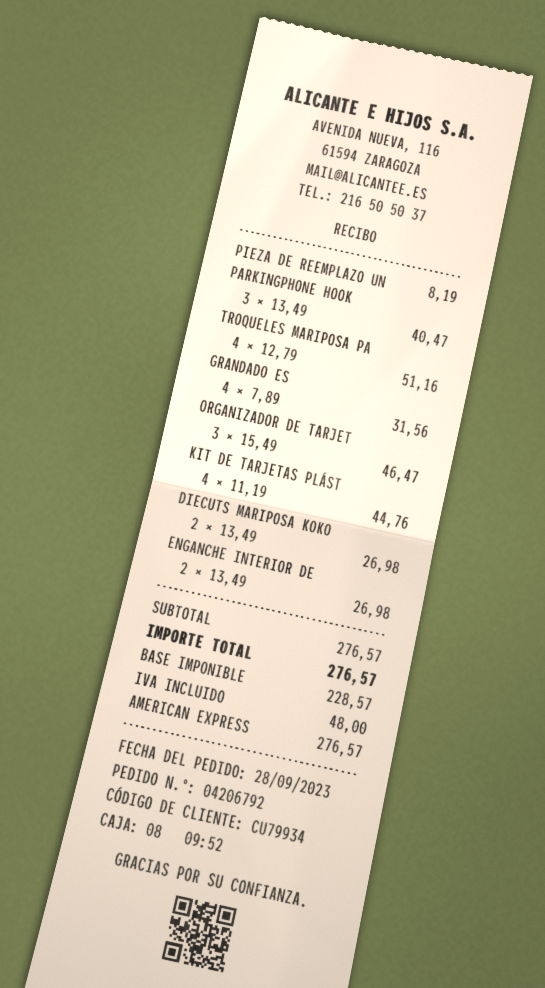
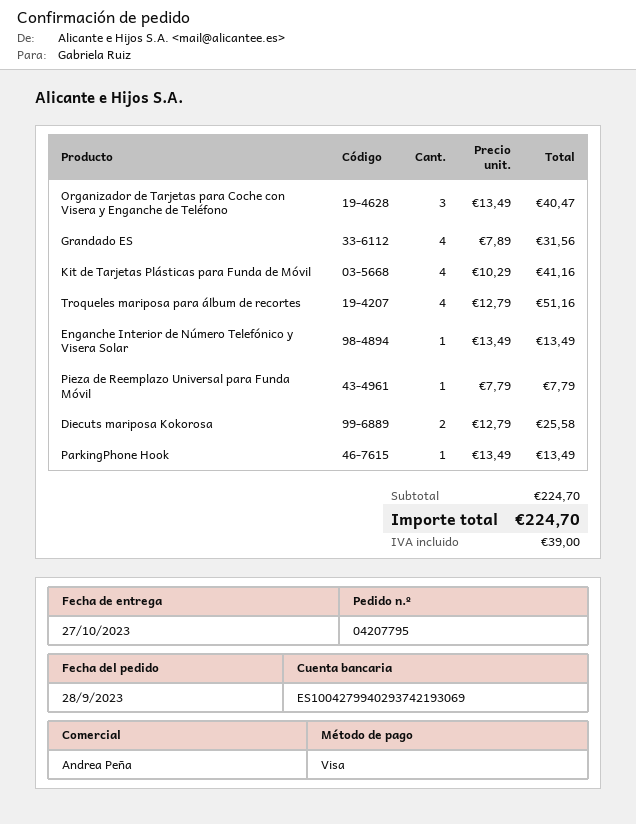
order number: 04206792 -> 04207795
payment method: American Express -> Visa
PIEZA DE REEMPLAZO UN: 1 x 8.19 = 8.19 -> 1 x 7.79 = 7.79
PARKINGPHONE HOOK: 3 x 13.49 = 40.47 -> 1 x 13.49 = 13.49
ORGANIZADOR DE TARJET: 3 x 15.49 = 46.47 -> 3 x 13.49 = 40.47
KIT DE TARJETAS PLÁST: 4 x 11.19 = 44.76 -> 4 x 10.29 = 41.16
DIECUTS MARIPOSA KOKO: 2 x 13.49 = 26.98 -> 2 x 12.79 = 25.58
ENGANCHE INTERIOR DE: 2 x 13.49 = 26.98 -> 1 x 13.49 = 13.49
subtotal: 276.57 -> 224.70
tax: 48.00 -> 39.00
total: 276.57 -> 224.70

